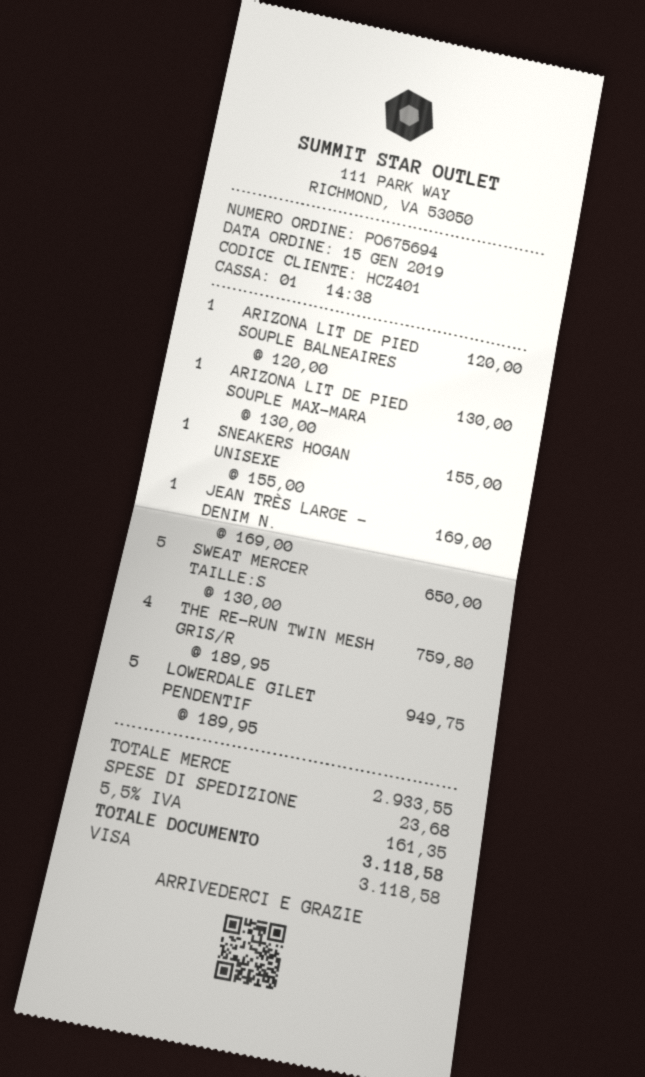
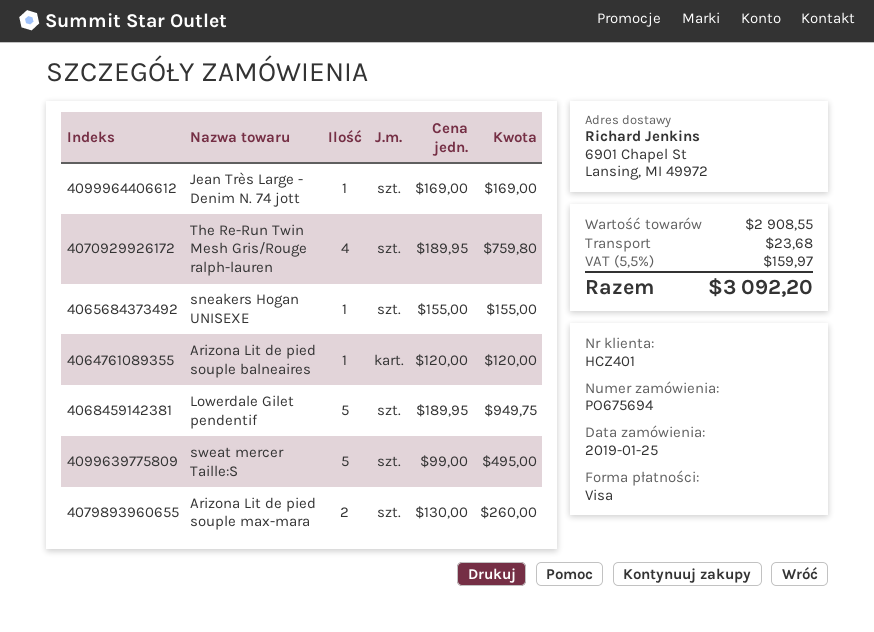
order date: 2019-01-15 -> 2019-01-25
ARIZONA LIT DE PIED SOUPLE MAX-MARA: 1 x 130.00 = 130.00 -> 2 x 130.00 = 260.00
SWEAT MERCER TAILLE:S: 5 x 130.00 = 650.00 -> 5 x 99.00 = 495.00
subtotal: 2933.55 -> 2908.55
tax: 5.5% = 161.35 -> 5.5% = 159.97
total: 3118.58 -> 3092.20

